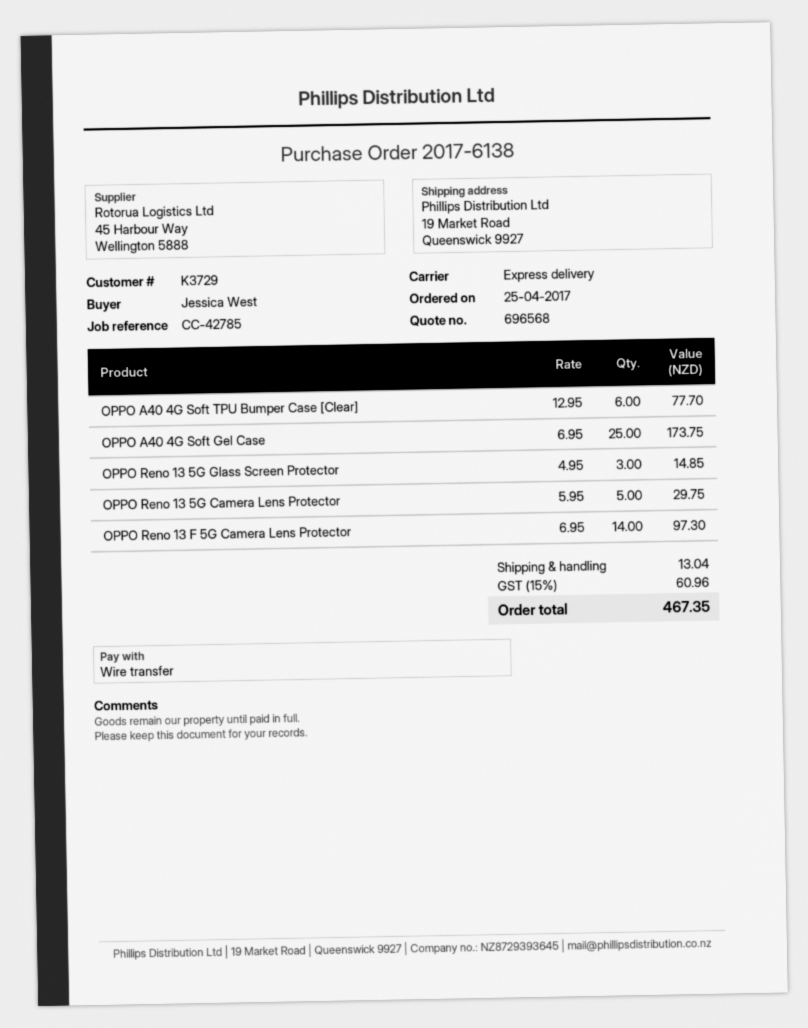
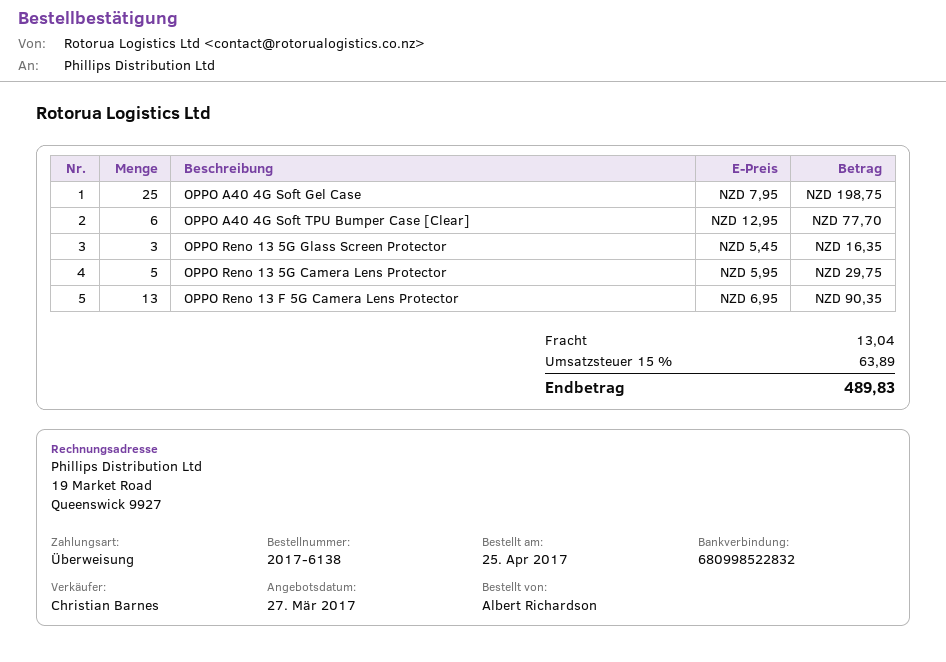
ordered by: Jessica West -> Albert Richardson
OPPO A40 4G Soft Gel Case: 25 x 6.95 = 173.75 -> 25 x 7.95 = 198.75
OPPO Reno 13 5G Glass Screen Protector: 3 x 4.95 = 14.85 -> 3 x 5.45 = 16.35
OPPO Reno 13 F 5G Camera Lens Protector: 14 x 6.95 = 97.30 -> 13 x 6.95 = 90.35
tax: 15% = 60.96 -> 15% = 63.89
total: 467.35 -> 489.83

